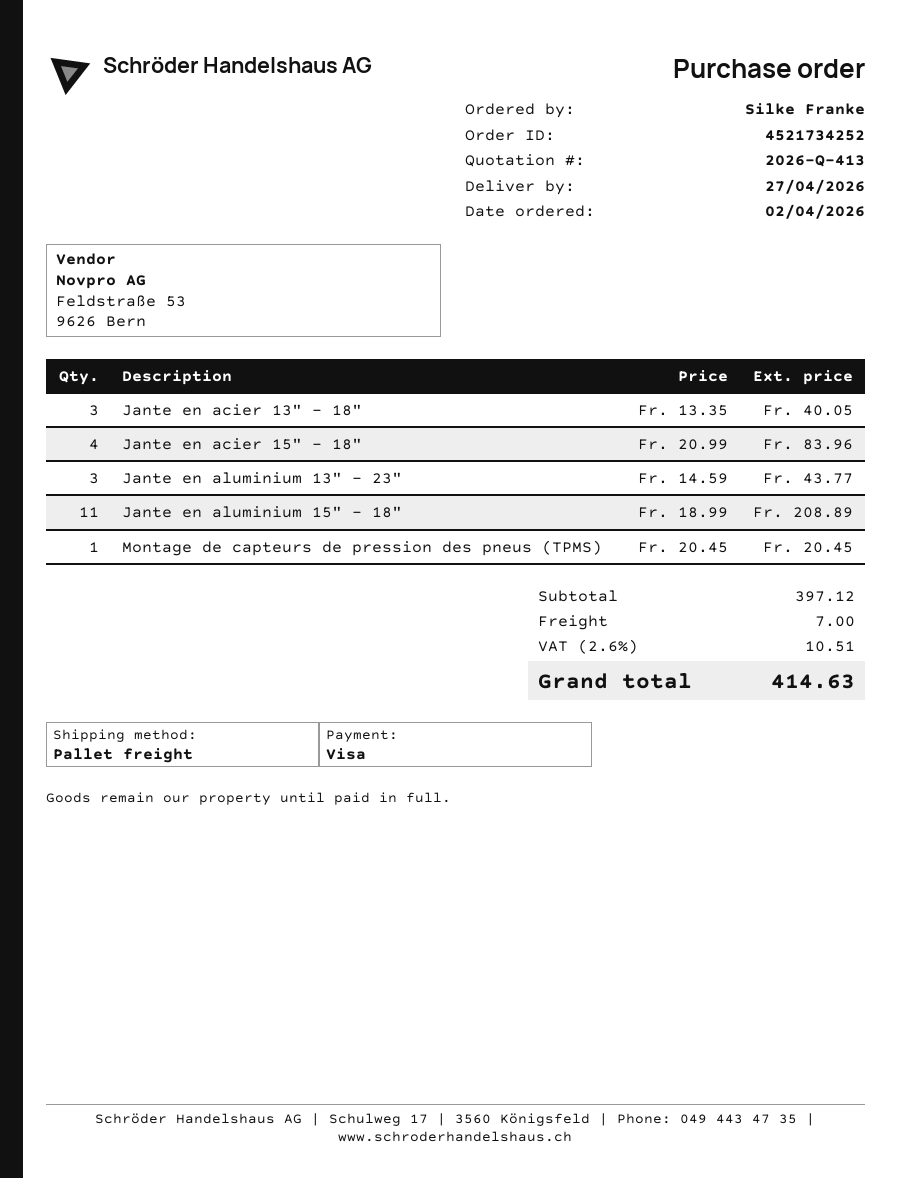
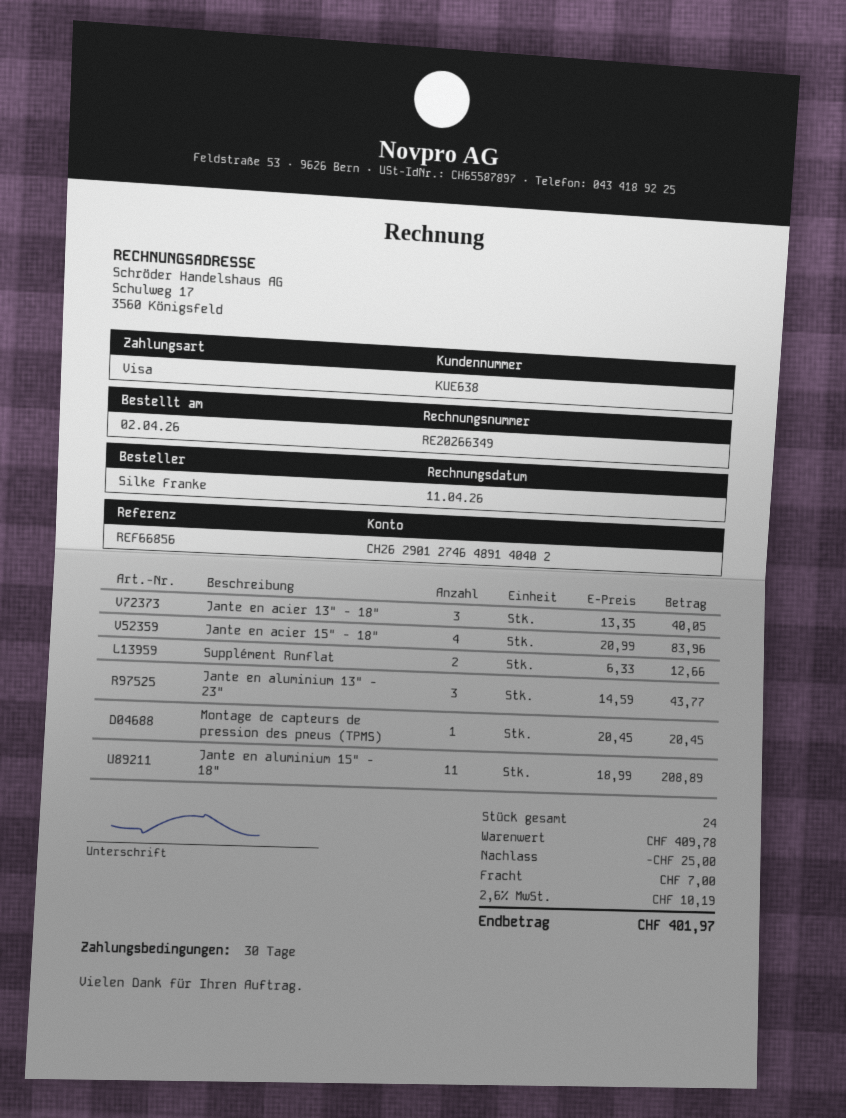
Supplément Runflat: none -> 2 x 6.33 = 12.66
subtotal: 397.12 -> 409.78
discount: none -> 25.00
tax: 2.6% = 10.51 -> 2.6% = 10.19
total: 414.63 -> 401.97

